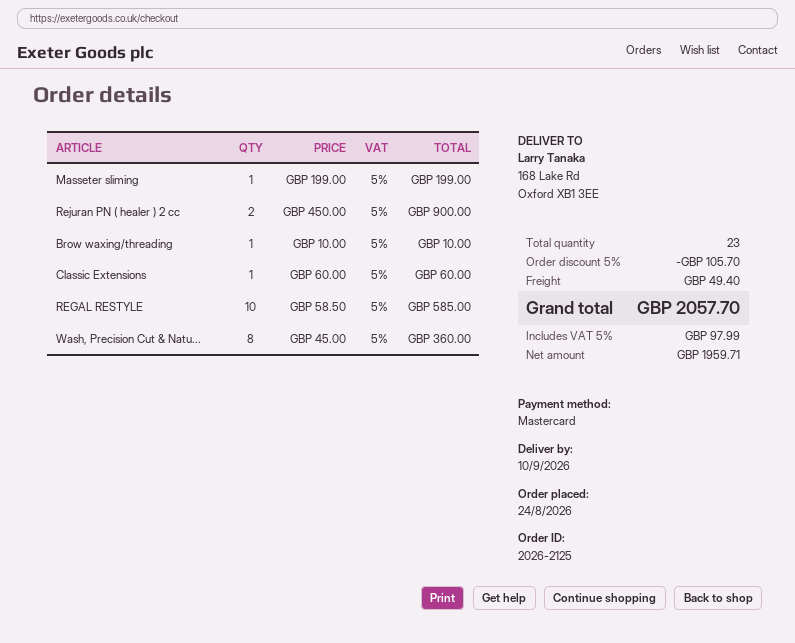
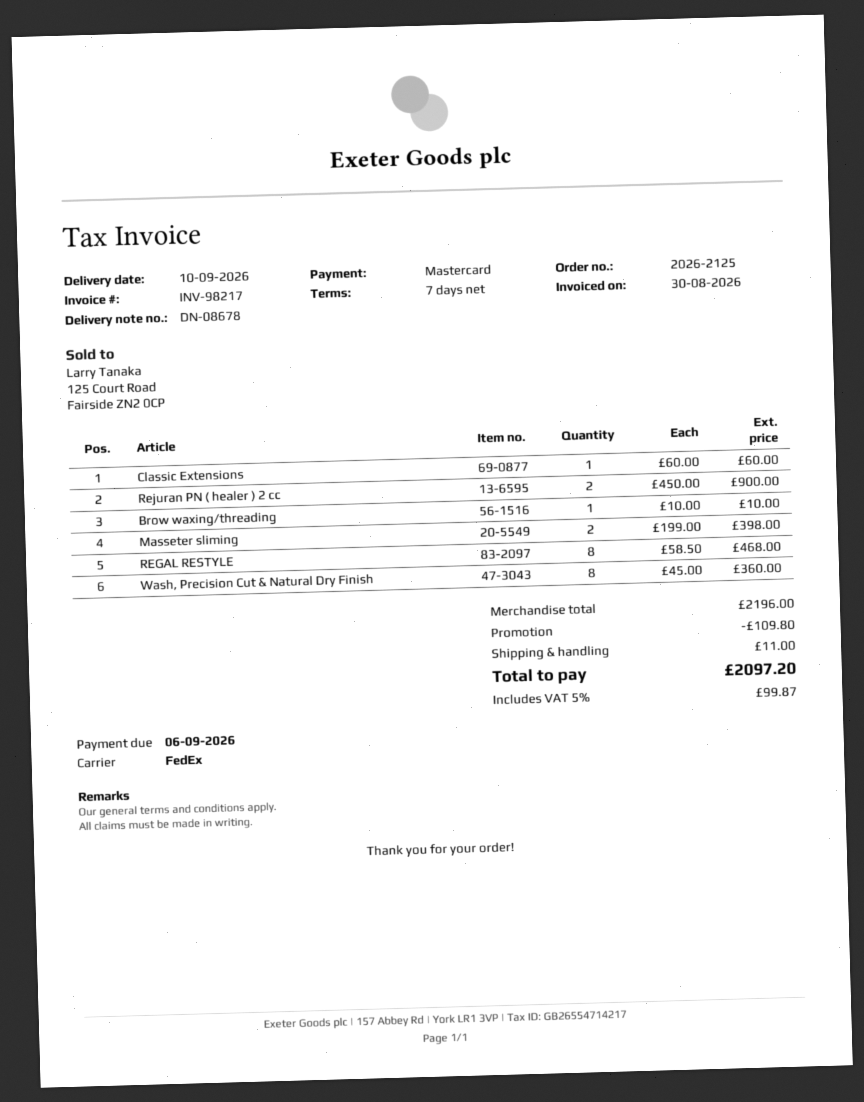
Masseter sliming: 1 x 199.00 = 199.00 -> 2 x 199.00 = 398.00
REGAL RESTYLE: 10 x 58.50 = 585.00 -> 8 x 58.50 = 468.00
discount: 105.70 -> 109.80
shipping: 49.40 -> 11.00
tax: 5% = 97.99 -> 5% = 99.87
total: 2057.70 -> 2097.20

